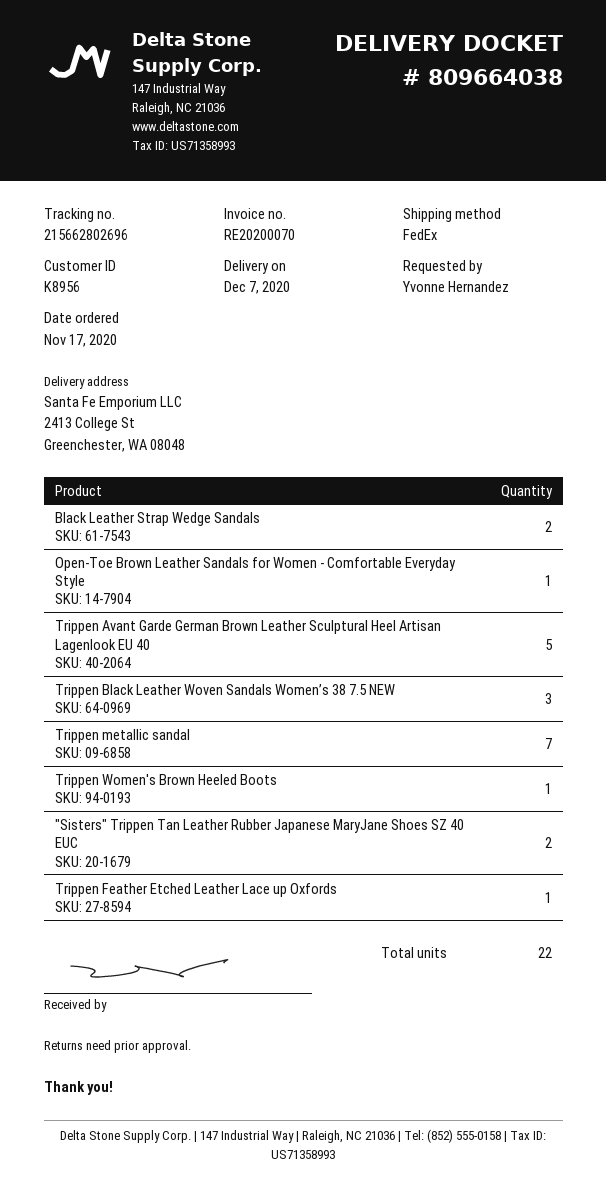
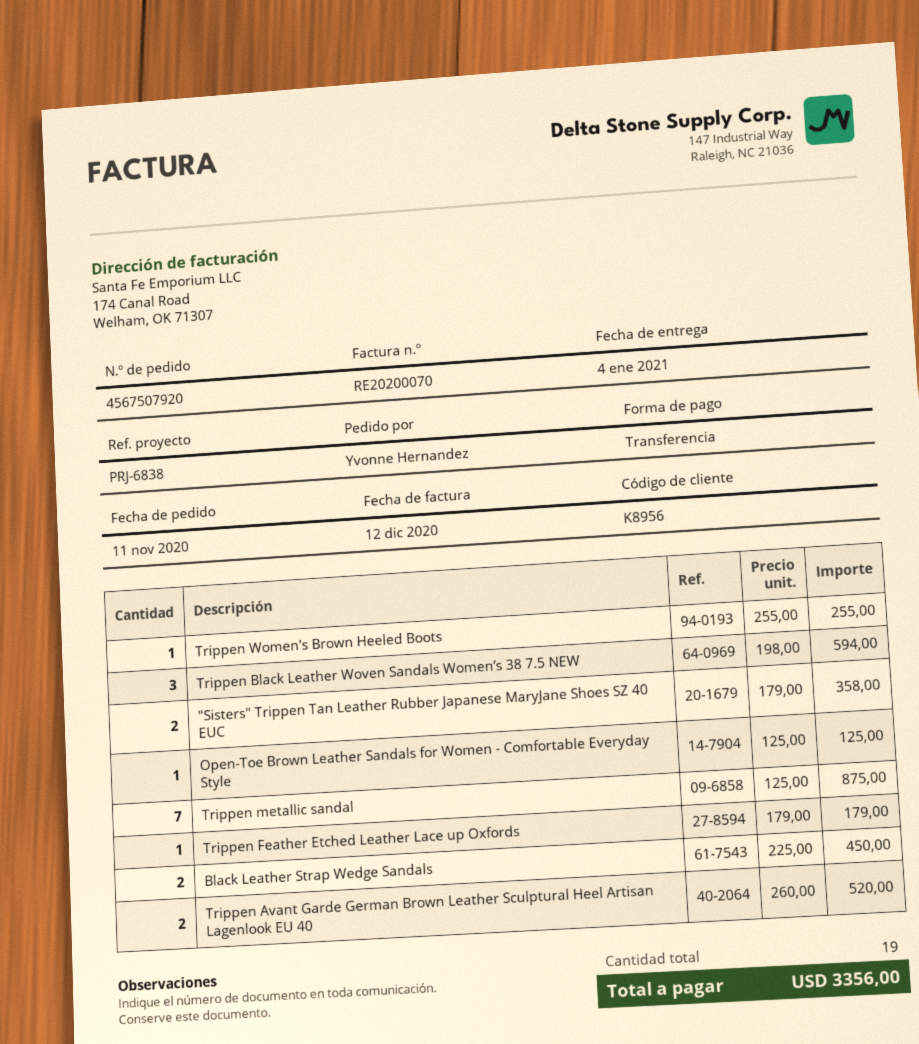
order date: 2020-11-17 -> 2020-11-11
delivery date: 2020-12-07 -> 2021-01-04
Trippen Avant Garde German Brown Leather Sculptural Heel Artisan Lagenlook EU 40: 5 -> 2
total quantity: 22 -> 19

